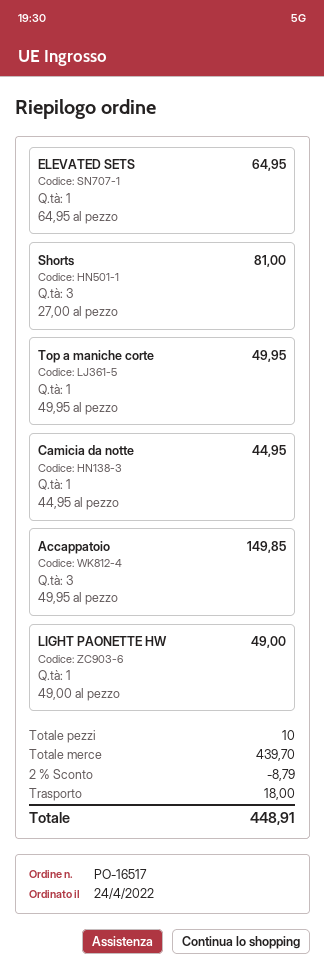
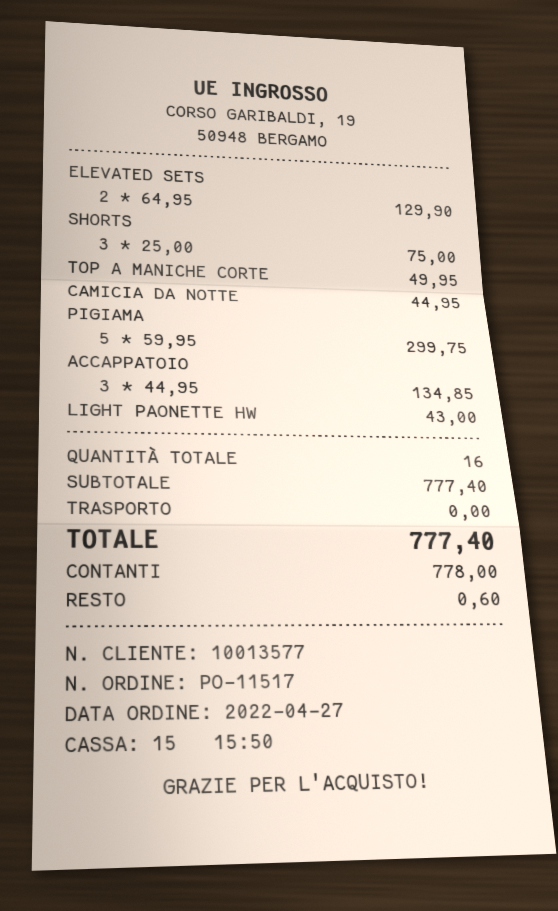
order number: PO-16517 -> PO-11517
order date: 2022-04-24 -> 2022-04-27
ELEVATED SETS: 1 x 64.95 = 64.95 -> 2 x 64.95 = 129.90
Shorts: 3 x 27.00 = 81.00 -> 3 x 25.00 = 75.00
Accappatoio: 3 x 49.95 = 149.85 -> 3 x 44.95 = 134.85
LIGHT PAONETTE HW: 1 x 49.00 = 49.00 -> 1 x 43.00 = 43.00
PIGIAMA: none -> 5 x 59.95 = 299.75
total quantity: 10 -> 16
subtotal: 439.70 -> 777.40
discount: 2% = 8.79 -> none
shipping: 18.00 -> 0.00
total: 448.91 -> 777.40

